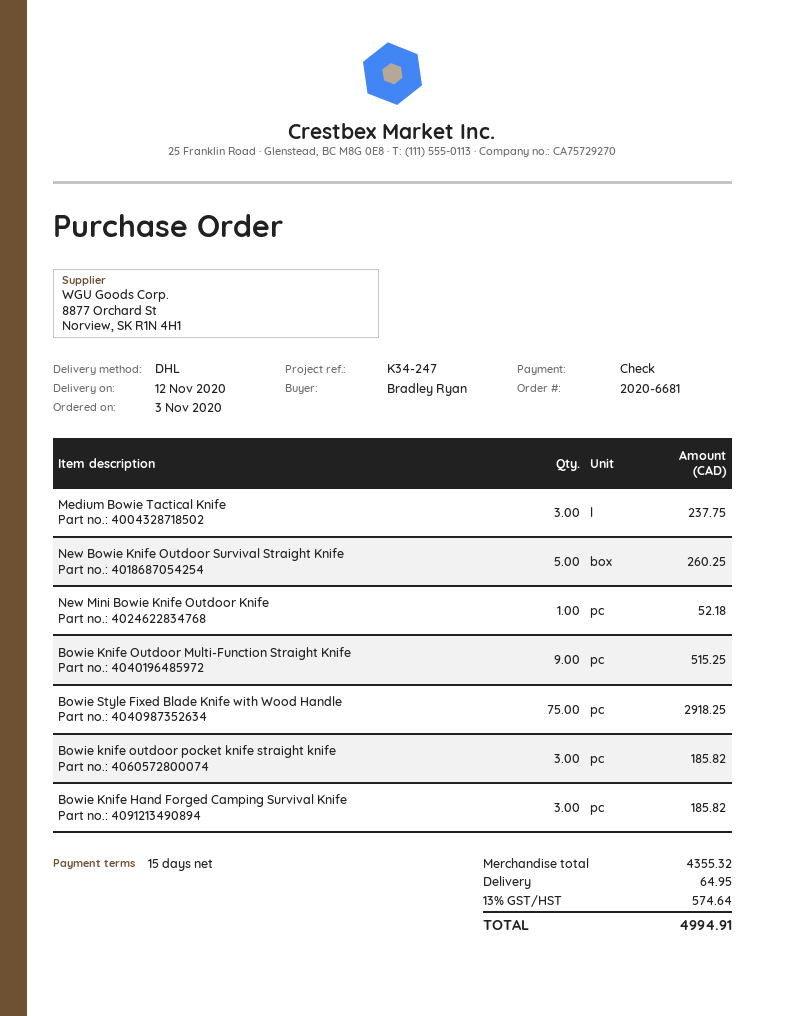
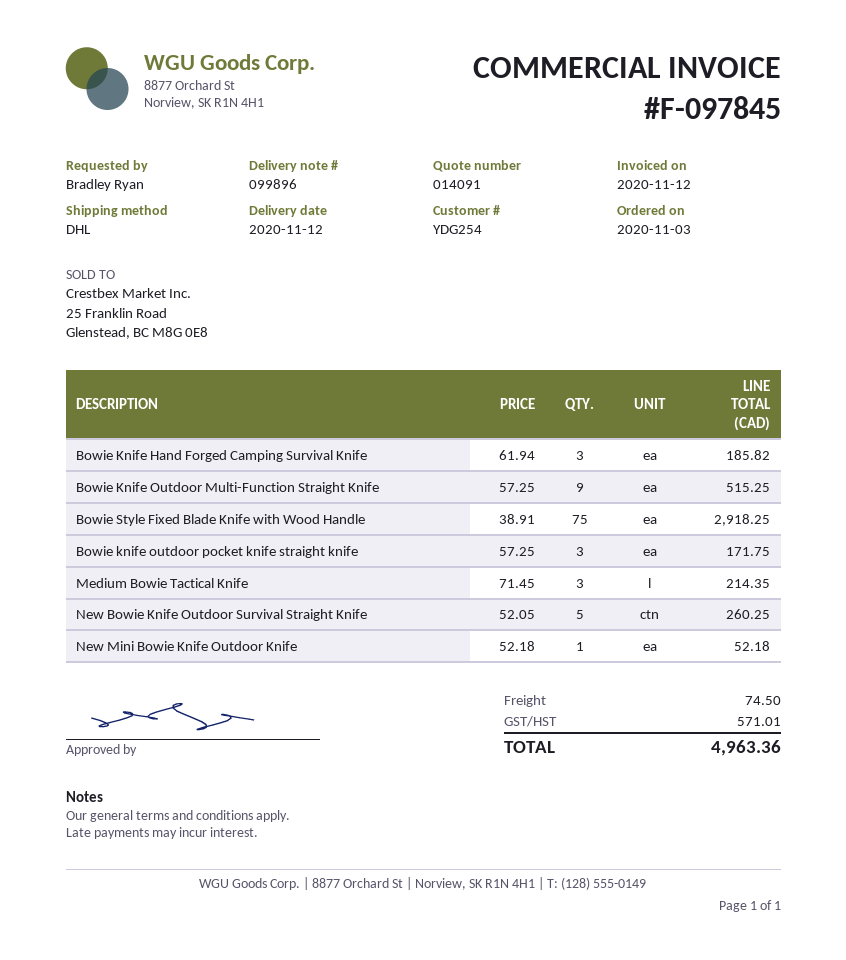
Medium Bowie Tactical Knife: 3 for 237.75 -> 3 for 214.35
Bowie knife outdoor pocket knife straight knife: 3 for 185.82 -> 3 for 171.75
shipping: 64.95 -> 74.50
tax: 574.64 -> 571.01
total: 4994.91 -> 4963.36

